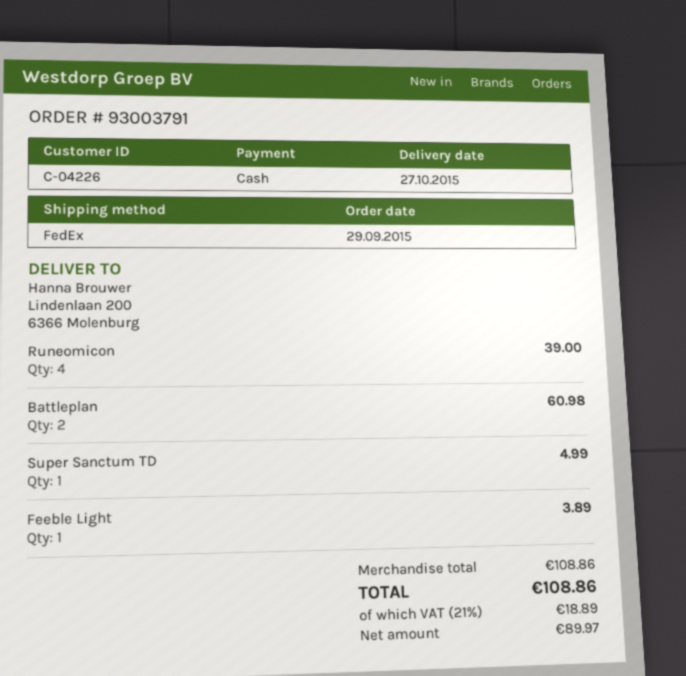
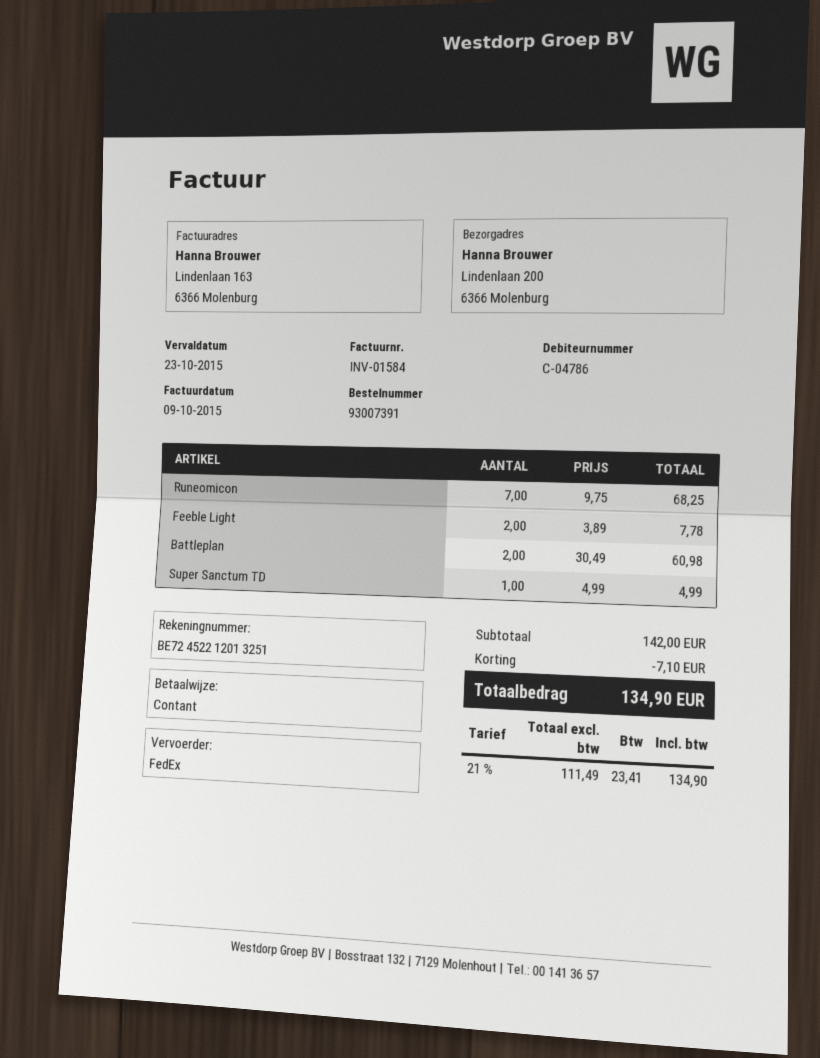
order number: 93003791 -> 93007391
customer number: C-04226 -> C-04786
Runeomicon: 4 for 39.00 -> 7 for 68.25
Feeble Light: 1 for 3.89 -> 2 for 7.78
subtotal: 108.86 -> 142.00
discount: none -> 7.10
net: 89.97 -> 111.49
tax: 21% = 18.89 -> 21% = 23.41
total: 108.86 -> 134.90

